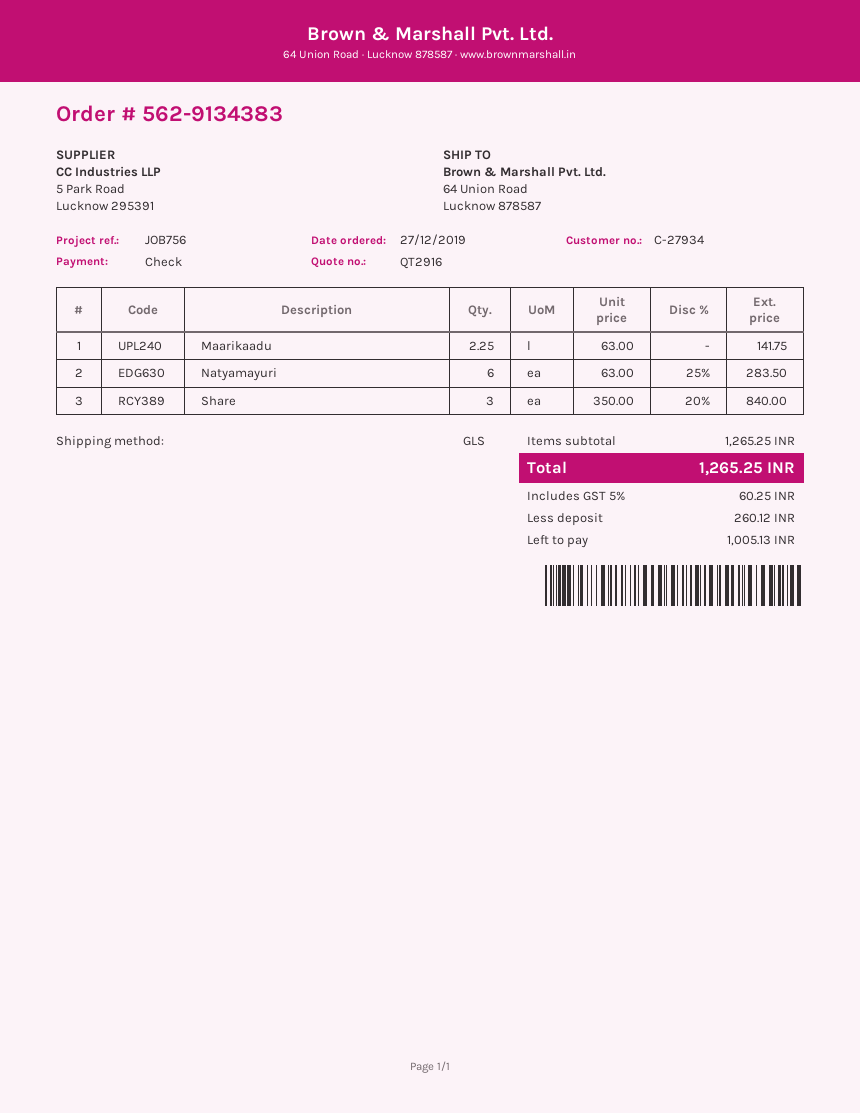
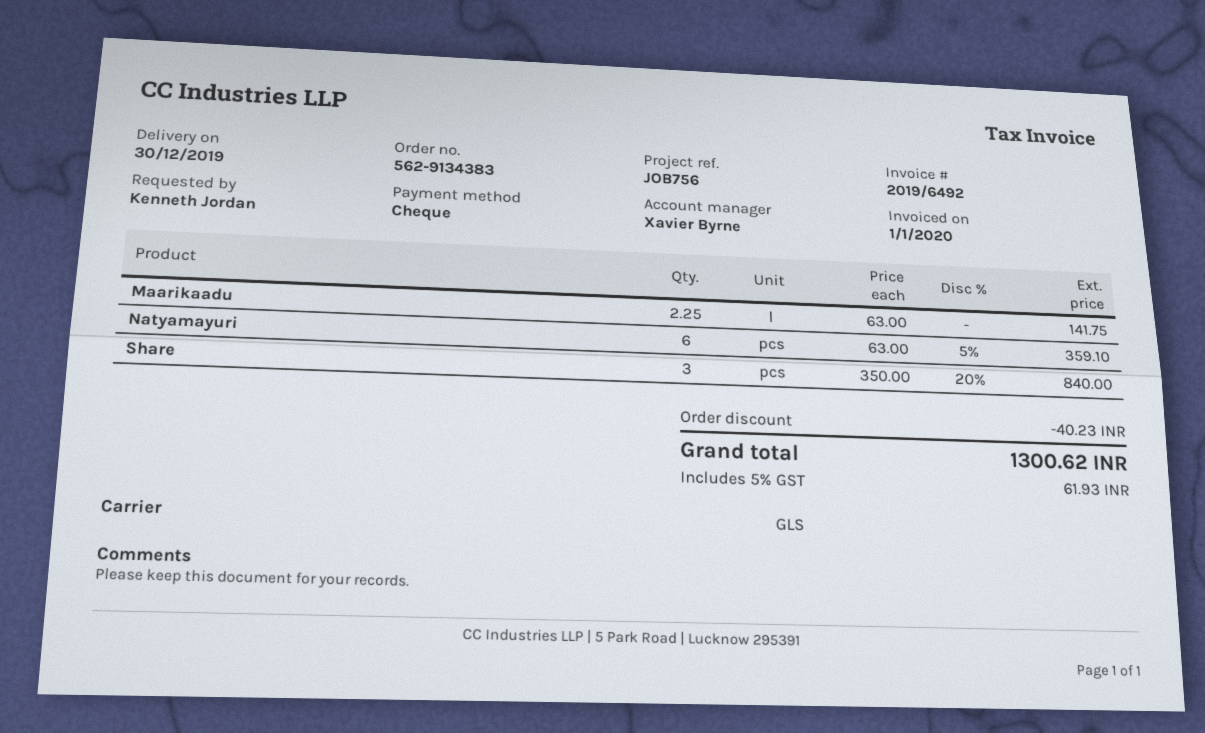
Natyamayuri: 6 x 63.00 - 25% = 283.50 -> 6 x 63.00 - 5% = 359.10
discount: none -> 40.23
tax: 5% = 60.25 -> 5% = 61.93
total: 1265.25 -> 1300.62

